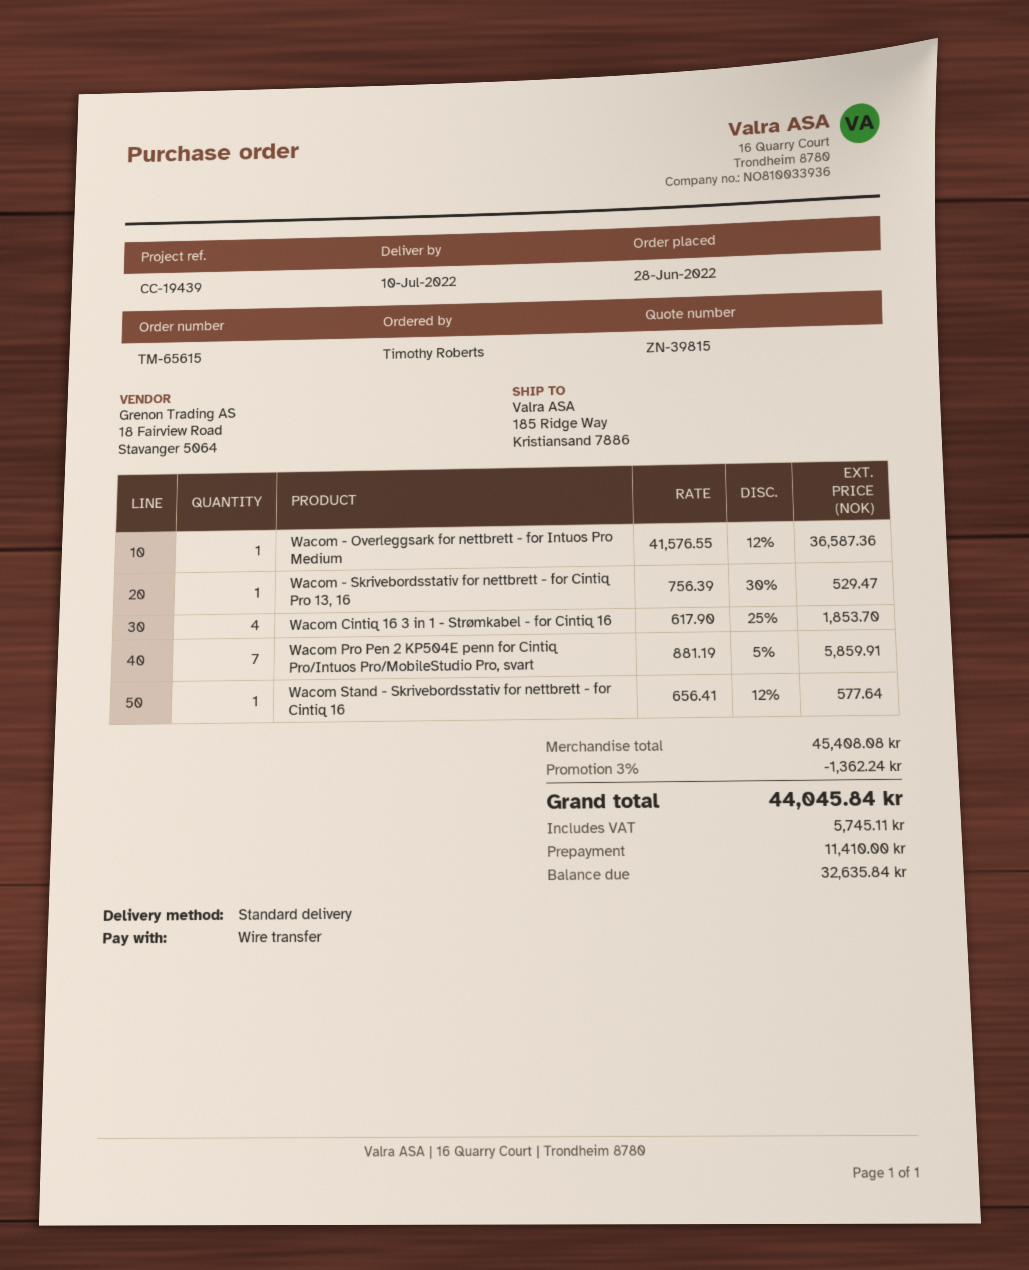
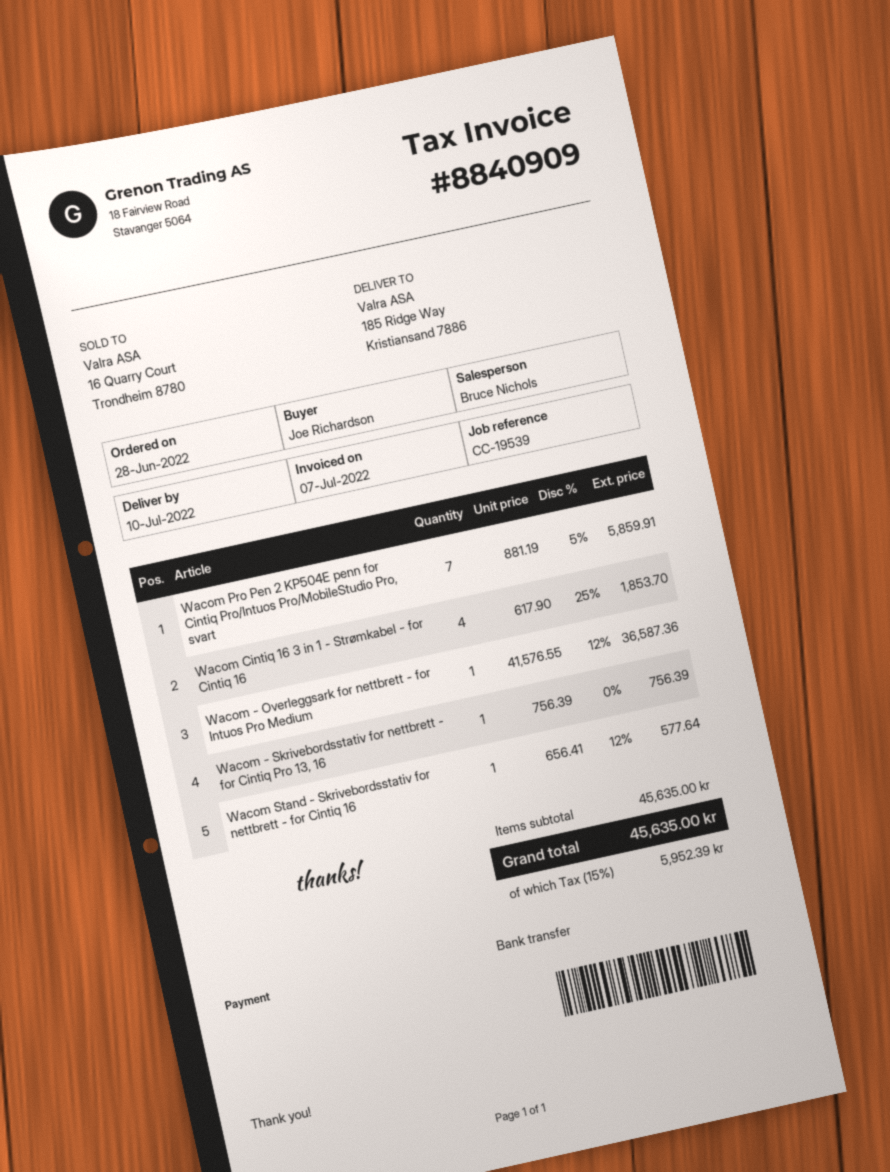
reference: CC-19439 -> CC-19539
ordered by: Timothy Roberts -> Joe Richardson
Wacom - Skrivebordsstativ for nettbrett - for Cintiq Pro 13, 16: 1 x 756.39 - 30% = 529.47 -> 1 x 756.39 = 756.39
subtotal: 45408.08 -> 45635.00
discount: 3% = 1362.24 -> none
tax: 5745.11 -> 5952.39
total: 44045.84 -> 45635.00

